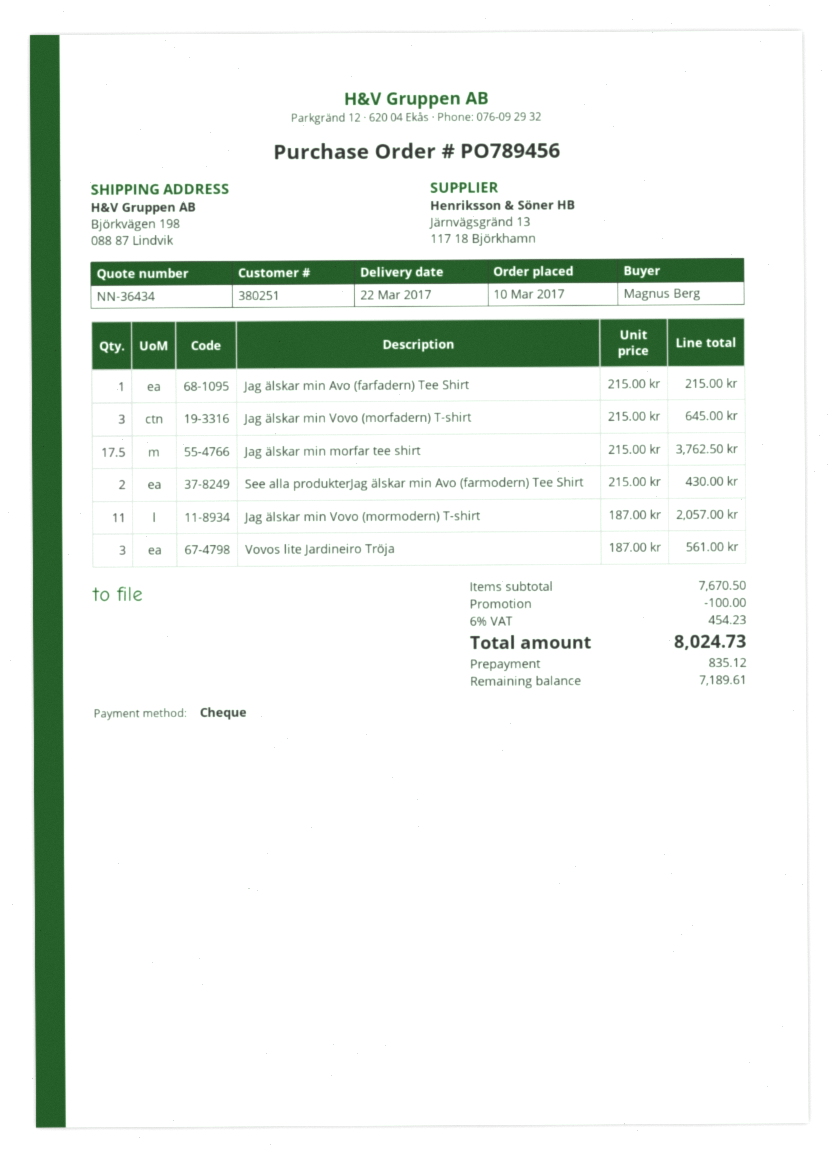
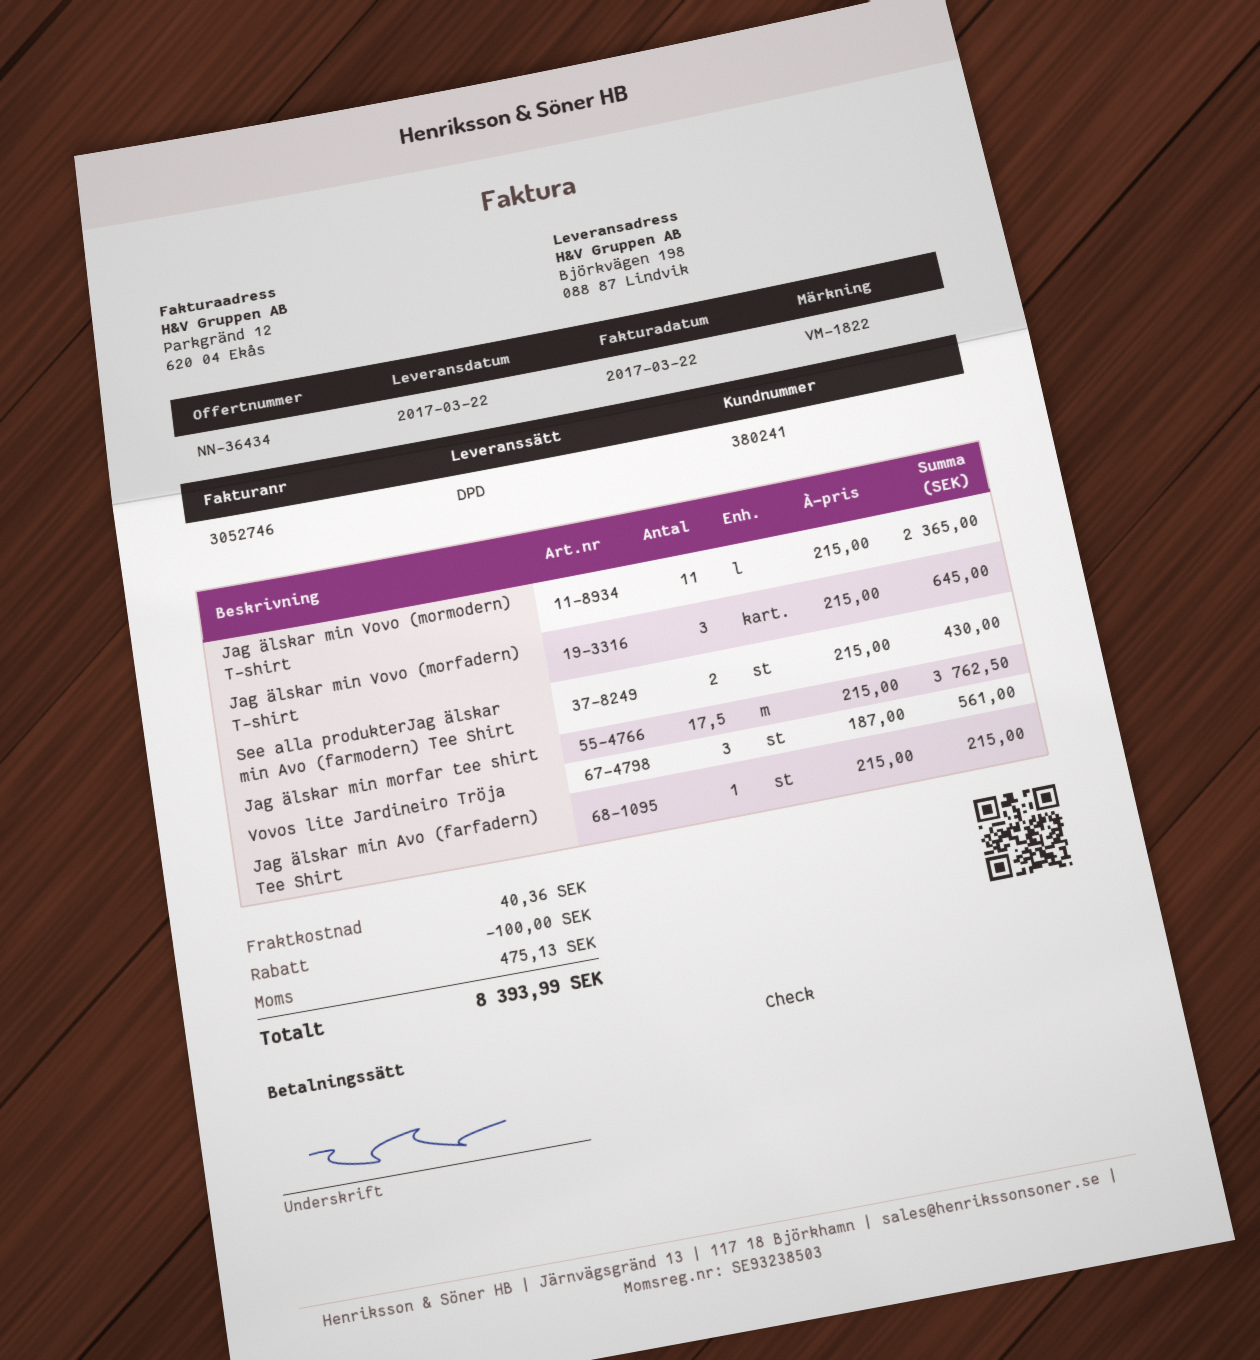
customer number: 380251 -> 380241
Jag älskar min Vovo (mormodern) T-shirt: 11 x 187.00 = 2057.00 -> 11 x 215.00 = 2365.00
shipping: none -> 40.36
tax: 454.23 -> 475.13
total: 8024.73 -> 8393.99

